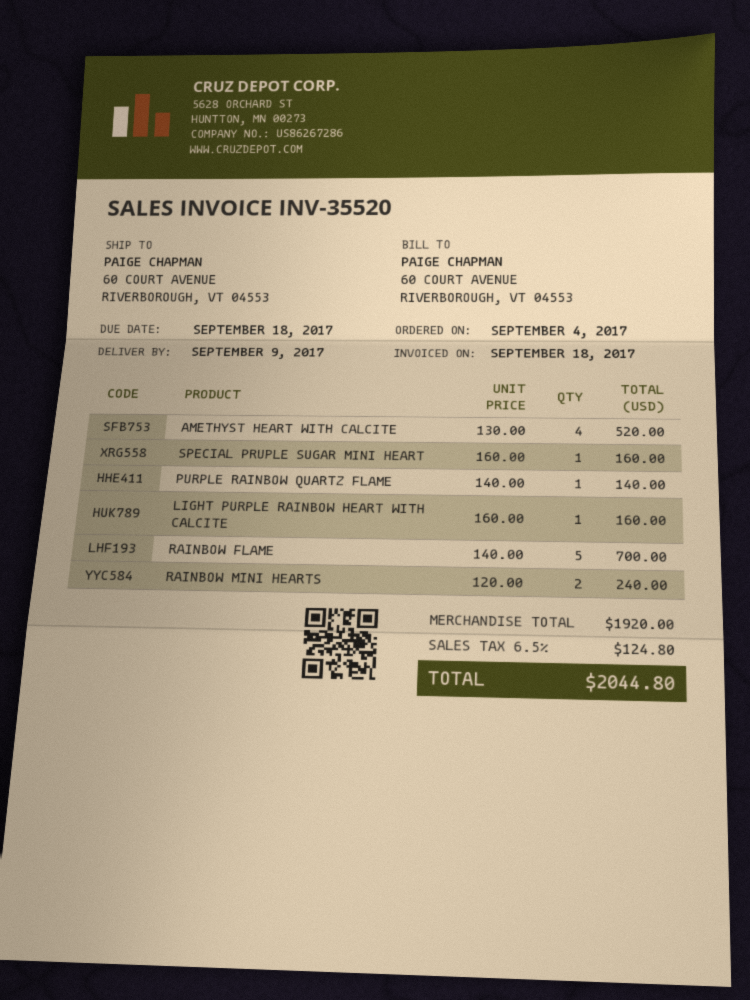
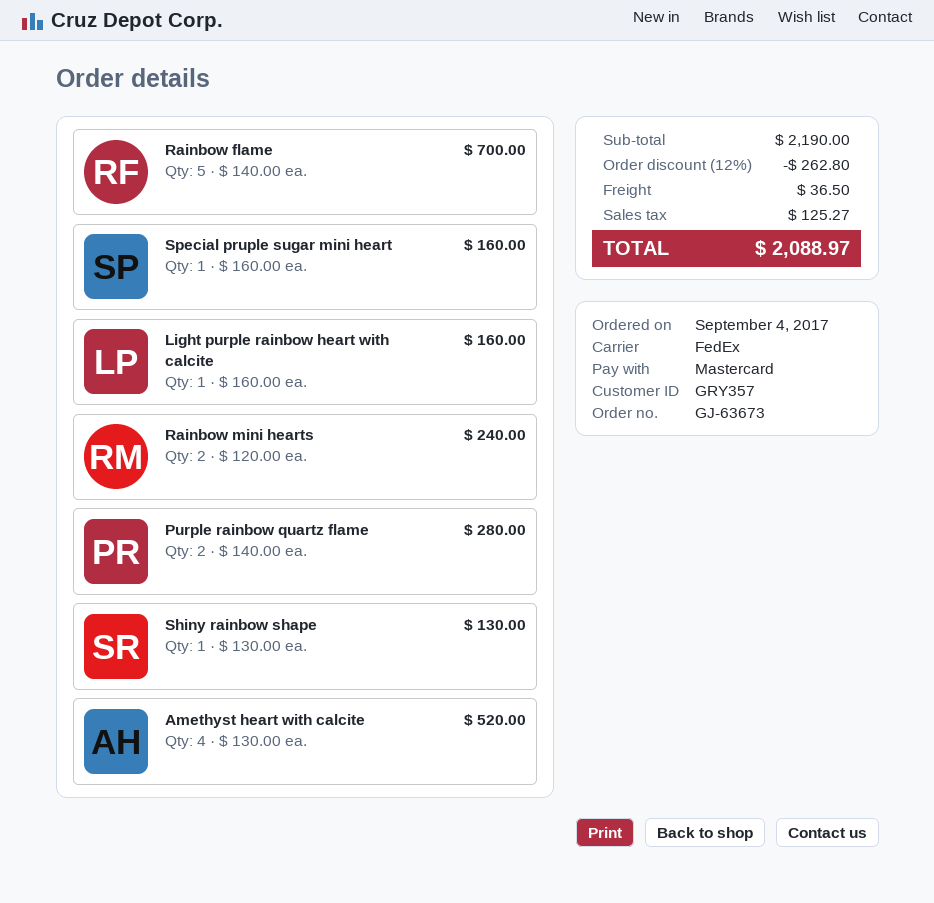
PURPLE RAINBOW QUARTZ FLAME: 1 x 140.00 = 140.00 -> 2 x 140.00 = 280.00
Shiny rainbow shape: none -> 1 x 130.00 = 130.00
subtotal: 1920.00 -> 2190.00
discount: none -> 12% = 262.80
shipping: none -> 36.50
tax: 124.80 -> 125.27
total: 2044.80 -> 2088.97

